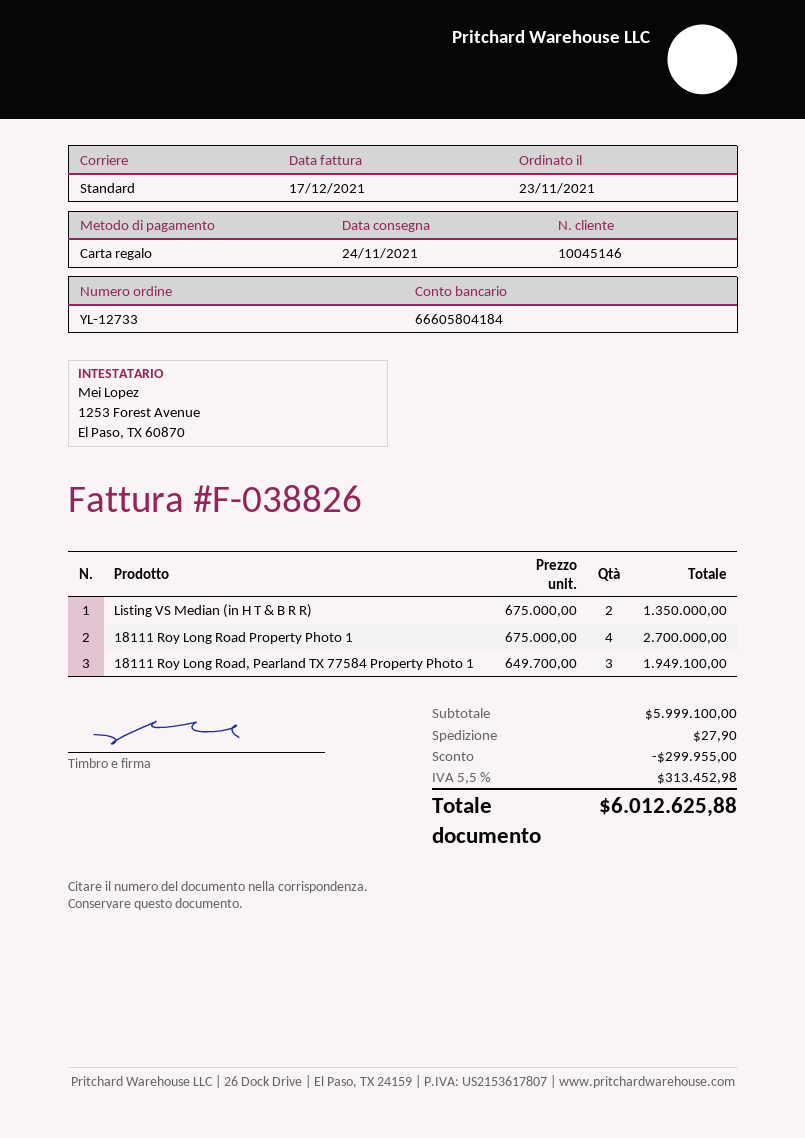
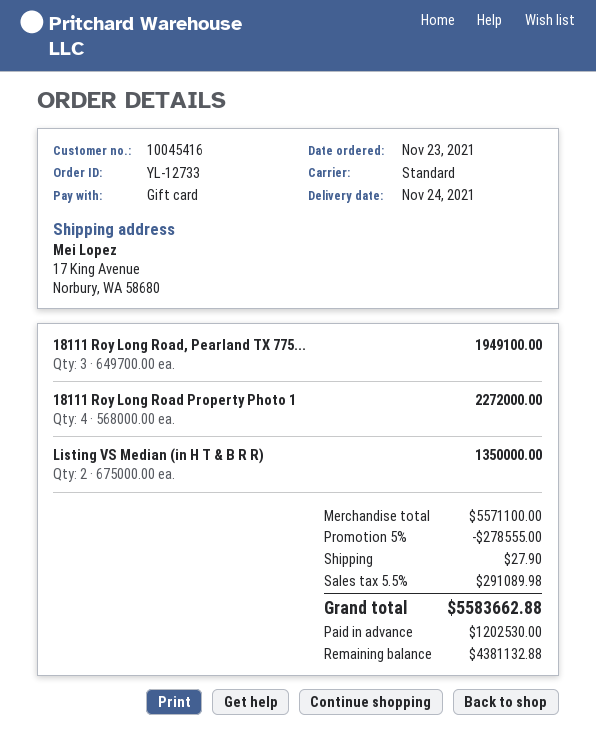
customer number: 10045146 -> 10045416
18111 Roy Long Road Property Photo 1: 4 x 675000.00 = 2700000.00 -> 4 x 568000.00 = 2272000.00
subtotal: 5999100.00 -> 5571100.00
discount: 299955.00 -> 278555.00
tax: 5.5% = 313452.98 -> 5.5% = 291089.98
total: 6012625.88 -> 5583662.88

